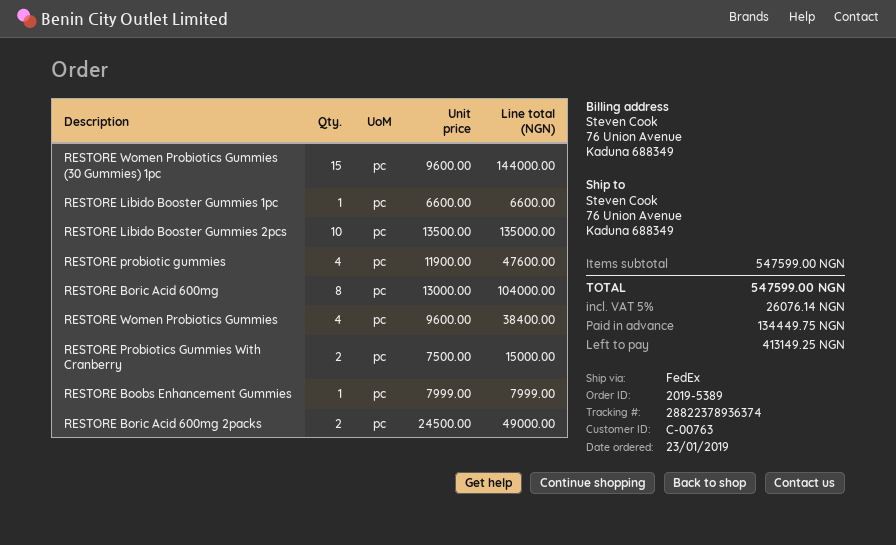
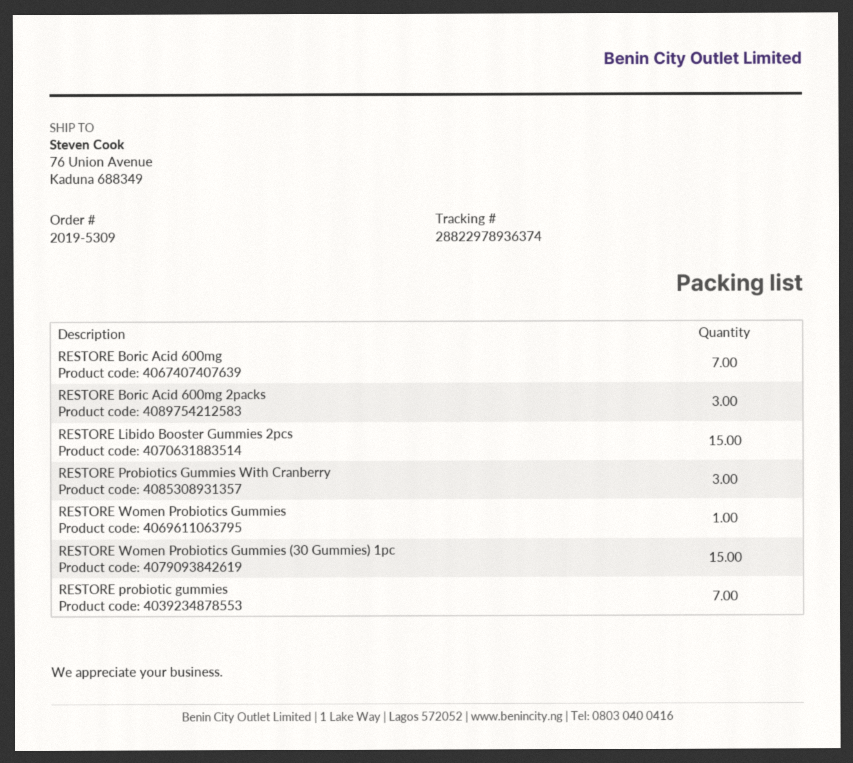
order number: 2019-5389 -> 2019-5309
tracking number: 28822378936374 -> 28822978936374
RESTORE Libido Booster Gummies 1pc: 1 -> none
RESTORE Libido Booster Gummies 2pcs: 10 -> 15
RESTORE probiotic gummies: 4 -> 7
RESTORE Boric Acid 600mg: 8 -> 7
RESTORE Women Probiotics Gummies: 4 -> 1
RESTORE Probiotics Gummies With Cranberry: 2 -> 3
RESTORE Boobs Enhancement Gummies: 1 -> none
RESTORE Boric Acid 600mg 2packs: 2 -> 3

